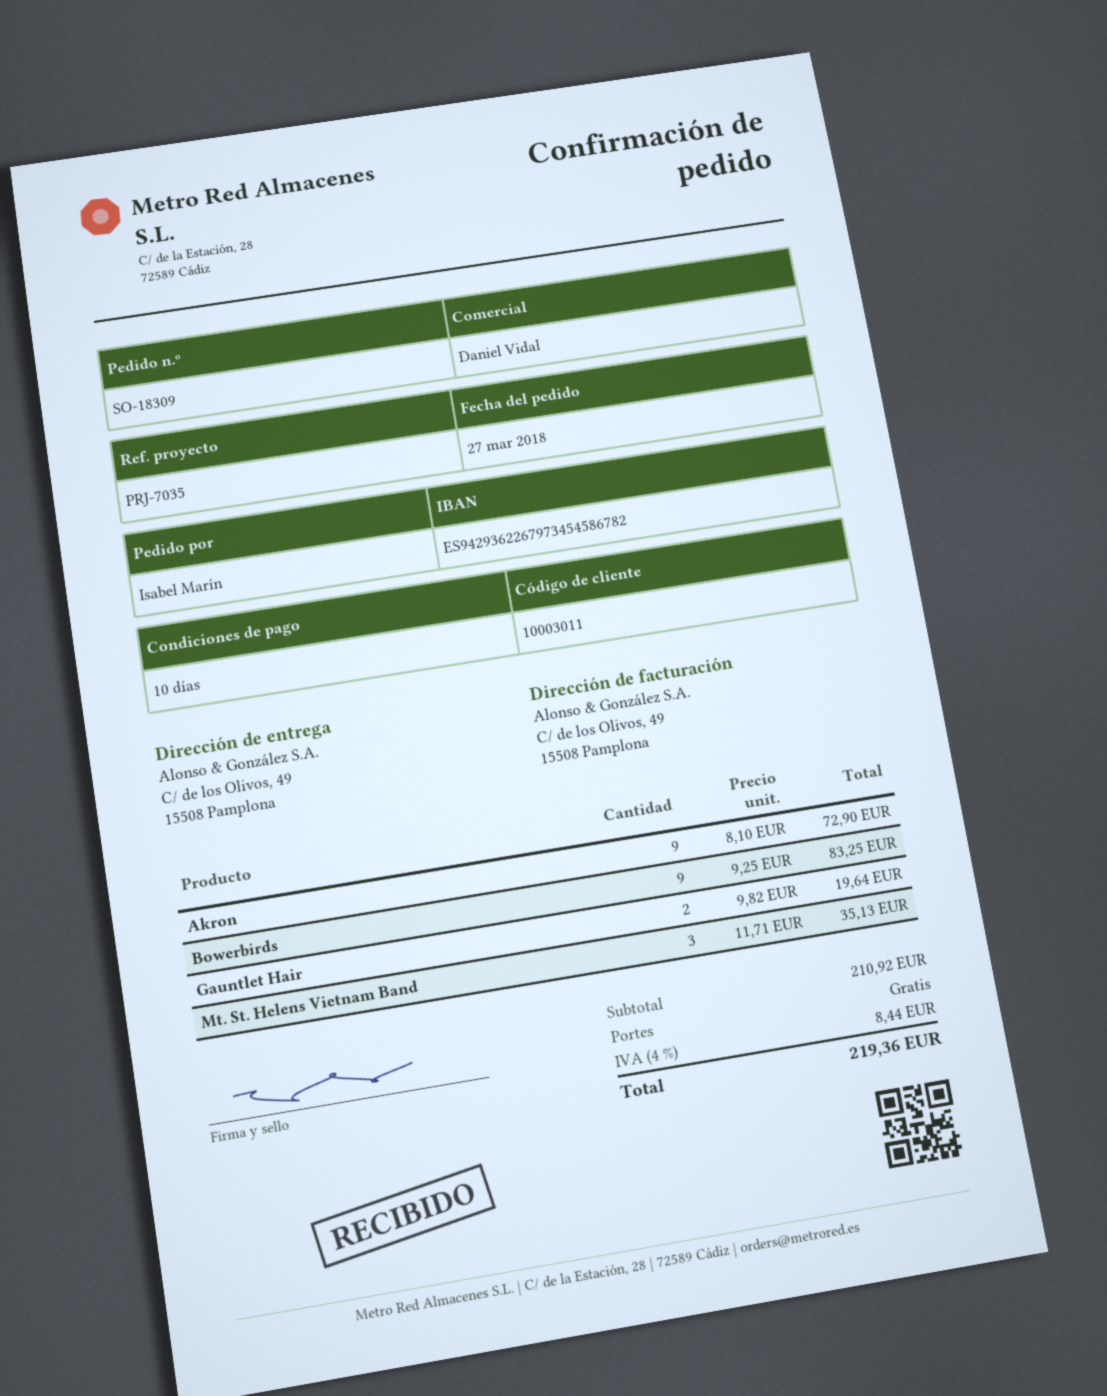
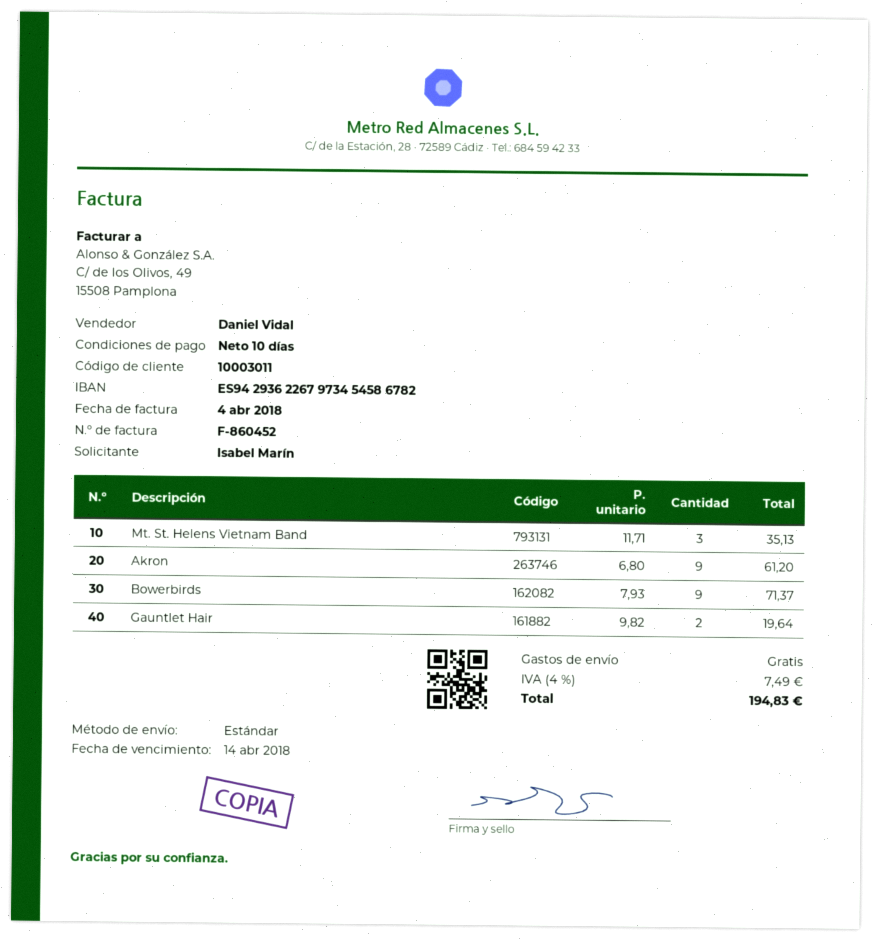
Akron: 9 x 8.10 = 72.90 -> 9 x 6.80 = 61.20
Bowerbirds: 9 x 9.25 = 83.25 -> 9 x 7.93 = 71.37
tax: 4% = 8.44 -> 4% = 7.49
total: 219.36 -> 194.83

